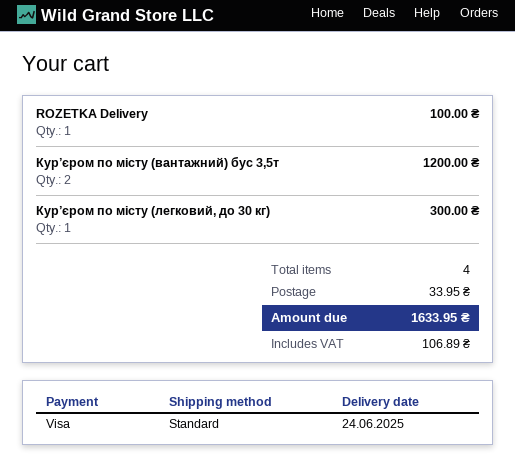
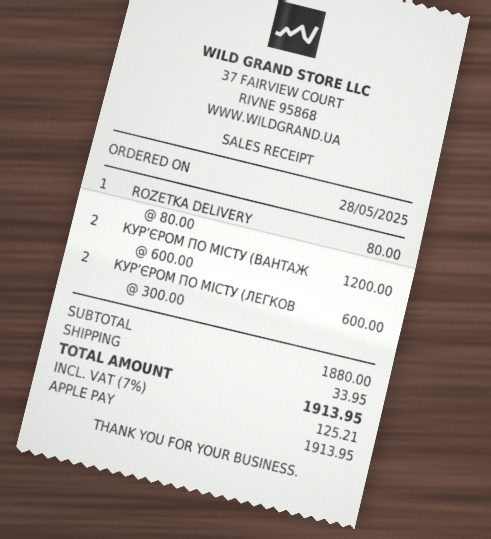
payment method: Visa -> Apple Pay
ROZETKA Delivery: 1 for 100.00 -> 1 for 80.00
Курʼєром по місту (легковий, до 30 кг): 1 for 300.00 -> 2 for 600.00
tax: 106.89 -> 125.21
total: 1633.95 -> 1913.95

